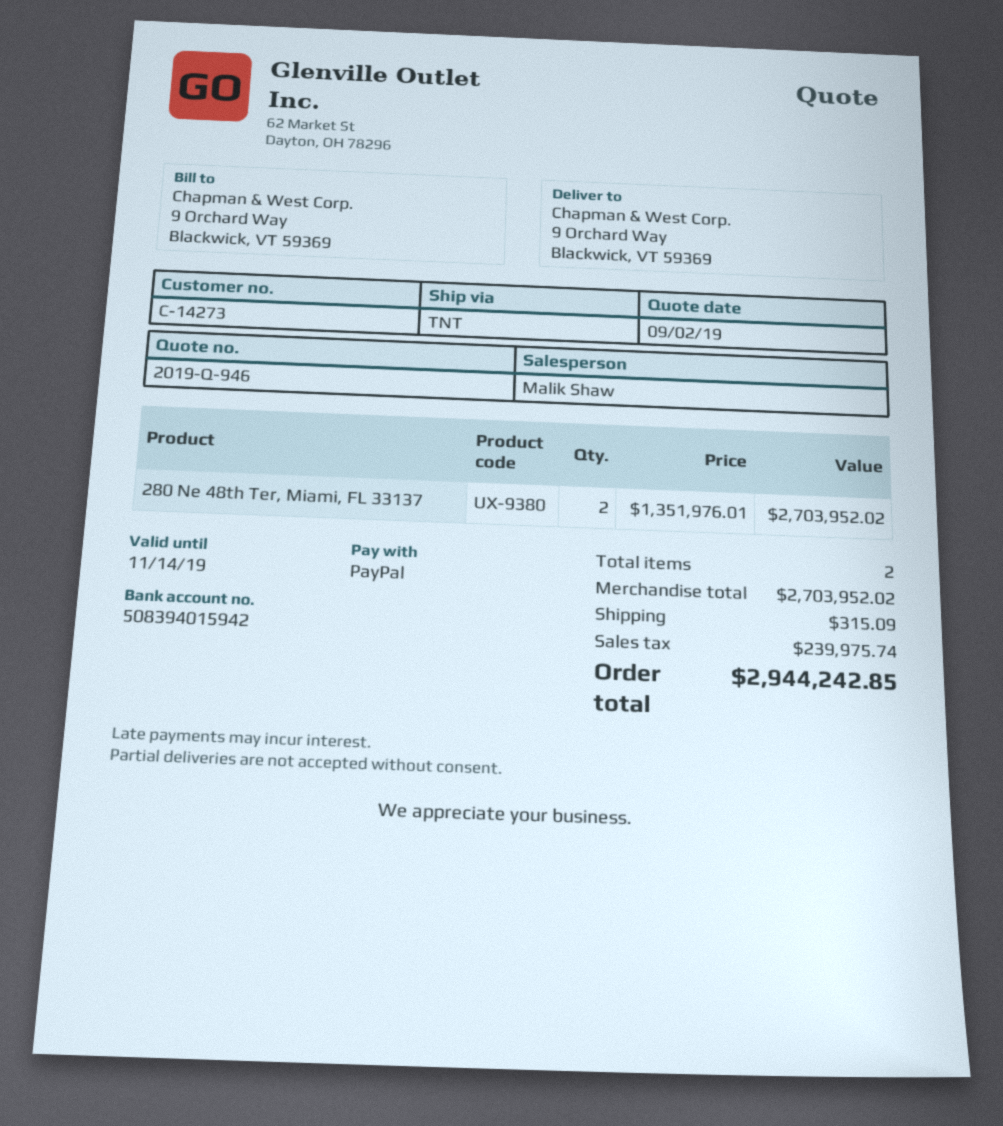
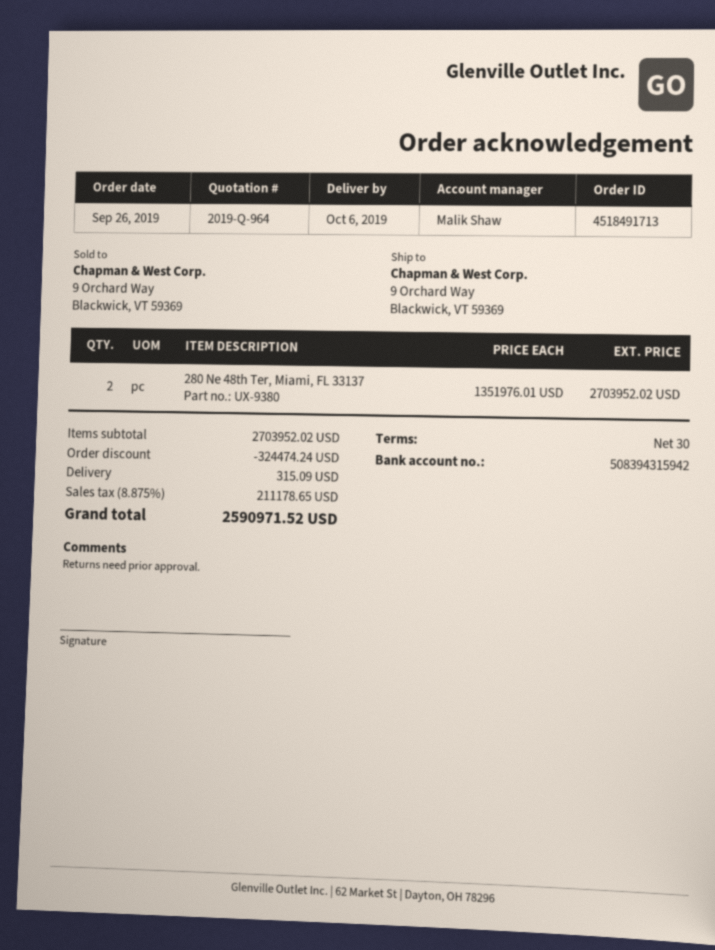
quote number: 2019-Q-946 -> 2019-Q-964
bank account: 508394015942 -> 508394315942
discount: none -> 324474.24
tax: 239975.74 -> 211178.65
total: 2944242.85 -> 2590971.52

